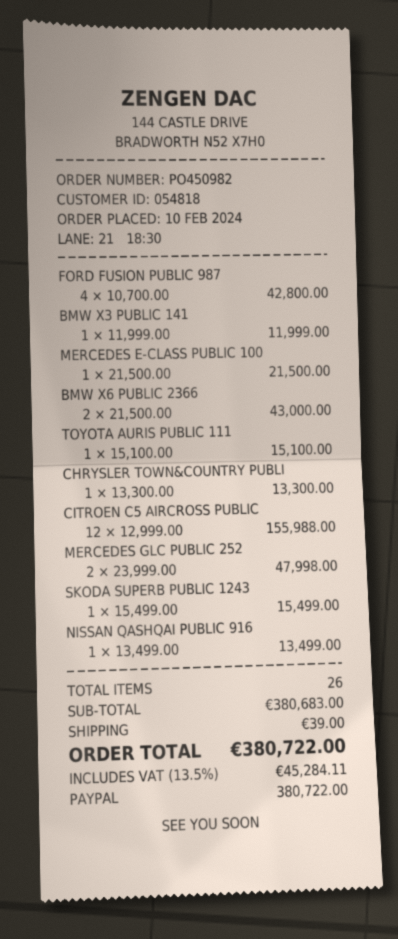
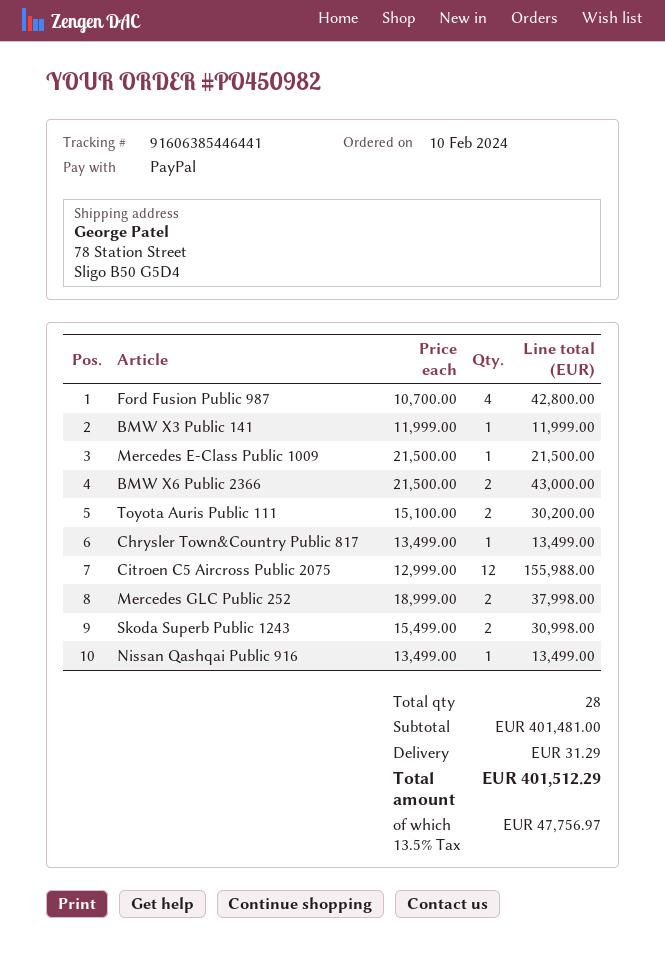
TOYOTA AURIS PUBLIC 111: 1 x 15100.00 = 15100.00 -> 2 x 15100.00 = 30200.00
CHRYSLER TOWN&COUNTRY PUBLI: 1 x 13300.00 = 13300.00 -> 1 x 13499.00 = 13499.00
MERCEDES GLC PUBLIC 252: 2 x 23999.00 = 47998.00 -> 2 x 18999.00 = 37998.00
SKODA SUPERB PUBLIC 1243: 1 x 15499.00 = 15499.00 -> 2 x 15499.00 = 30998.00
total quantity: 26 -> 28
subtotal: 380683.00 -> 401481.00
shipping: 39.00 -> 31.29
tax: 13.5% = 45284.11 -> 13.5% = 47756.97
total: 380722.00 -> 401512.29

